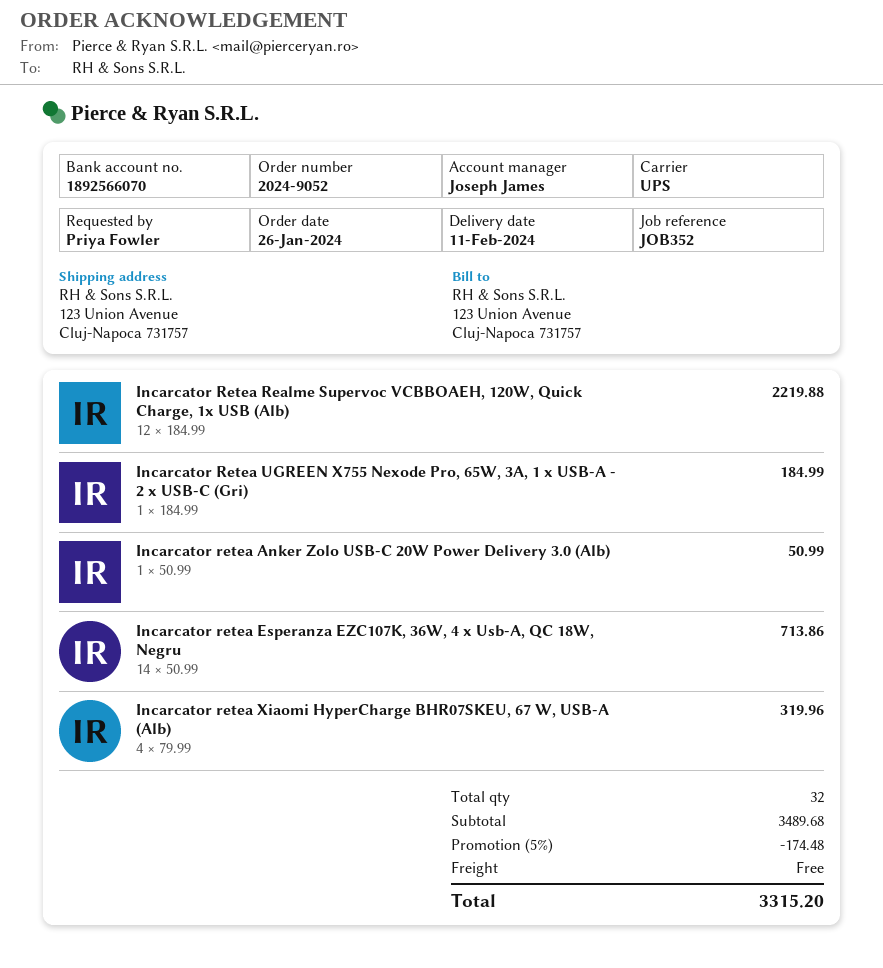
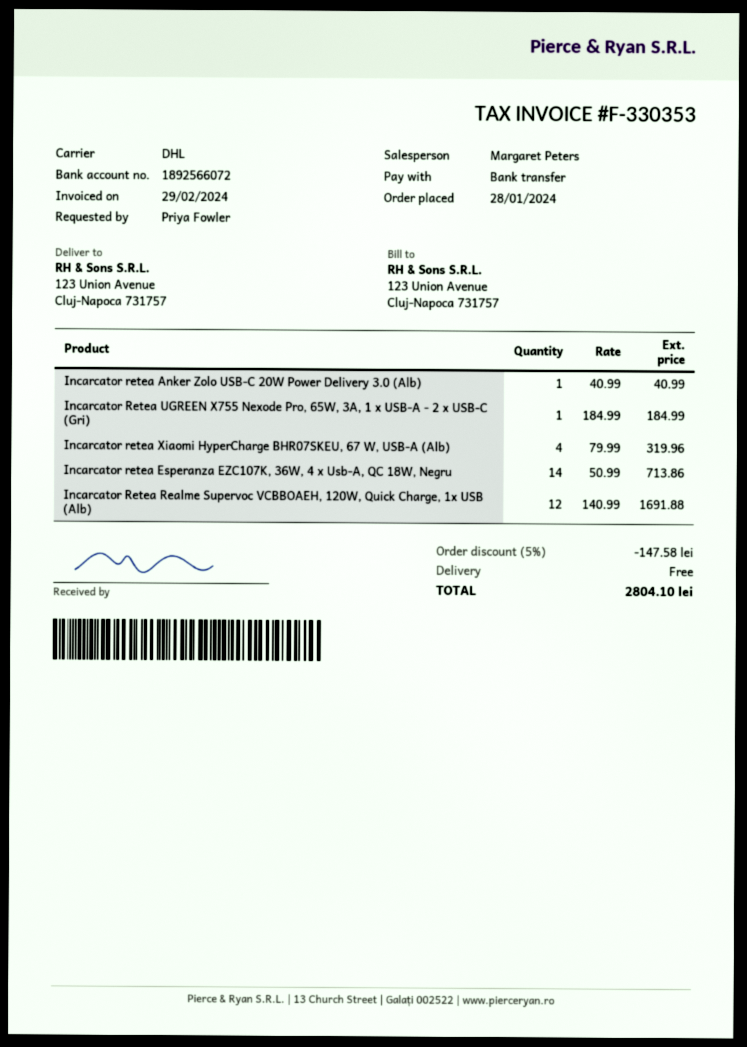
order date: 2024-01-26 -> 2024-01-28
sales rep: Joseph James -> Margaret Peters
bank account: 1892566070 -> 1892566072
shipping method: UPS -> DHL
Incarcator Retea Realme Supervoc VCBBOAEH, 120W, Quick Charge, 1x USB (Alb): 12 x 184.99 = 2219.88 -> 12 x 140.99 = 1691.88
Incarcator retea Anker Zolo USB-C 20W Power Delivery 3.0 (Alb): 1 x 50.99 = 50.99 -> 1 x 40.99 = 40.99
discount: 5% = 174.48 -> 5% = 147.58
total: 3315.20 -> 2804.10

